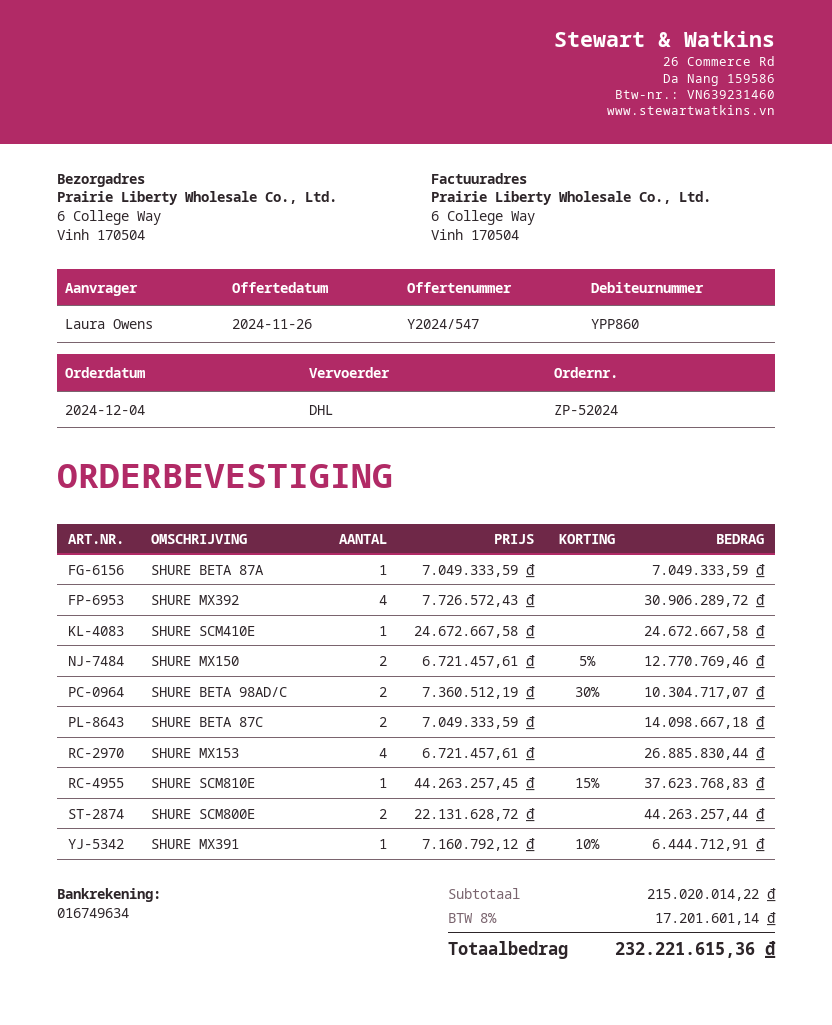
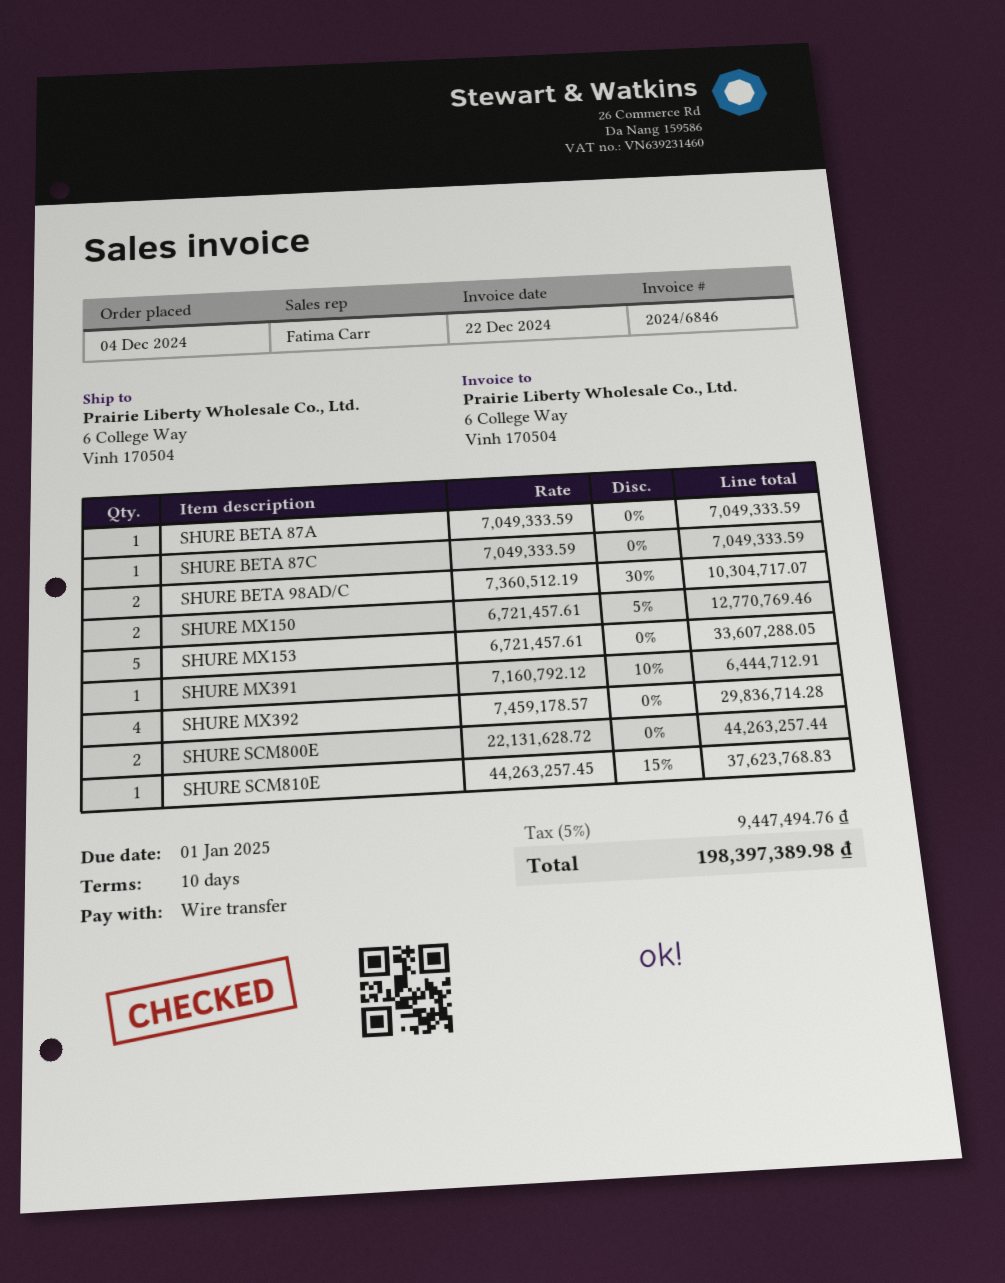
SHURE MX392: 4 x 7726572.43 = 30906289.72 -> 4 x 7459178.57 = 29836714.28
SHURE SCM410E: 1 x 24672667.58 = 24672667.58 -> none
SHURE BETA 87C: 2 x 7049333.59 = 14098667.18 -> 1 x 7049333.59 = 7049333.59
SHURE MX153: 4 x 6721457.61 = 26885830.44 -> 5 x 6721457.61 = 33607288.05
tax: 8% = 17201601.14 -> 5% = 9447494.76
total: 232221615.36 -> 198397389.98

